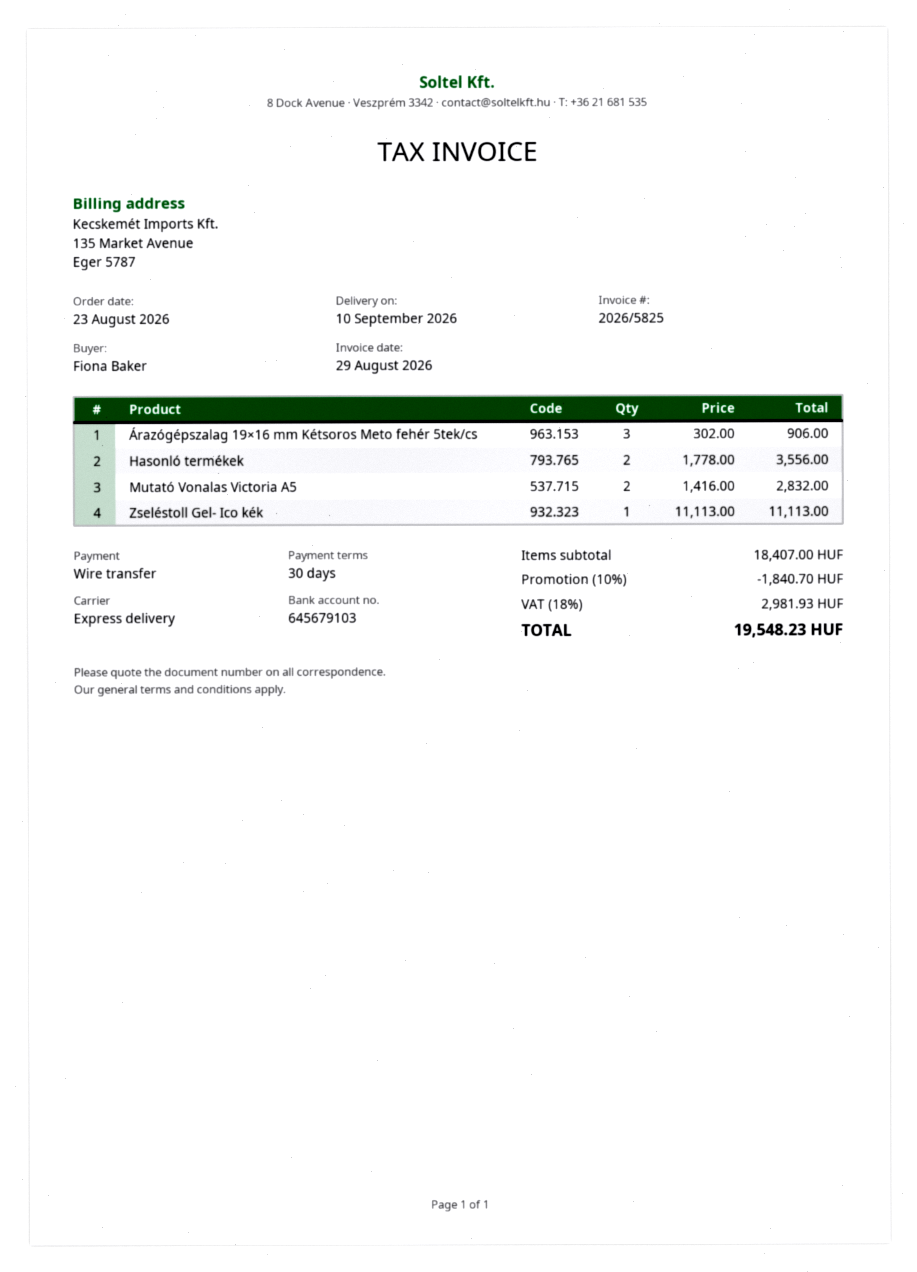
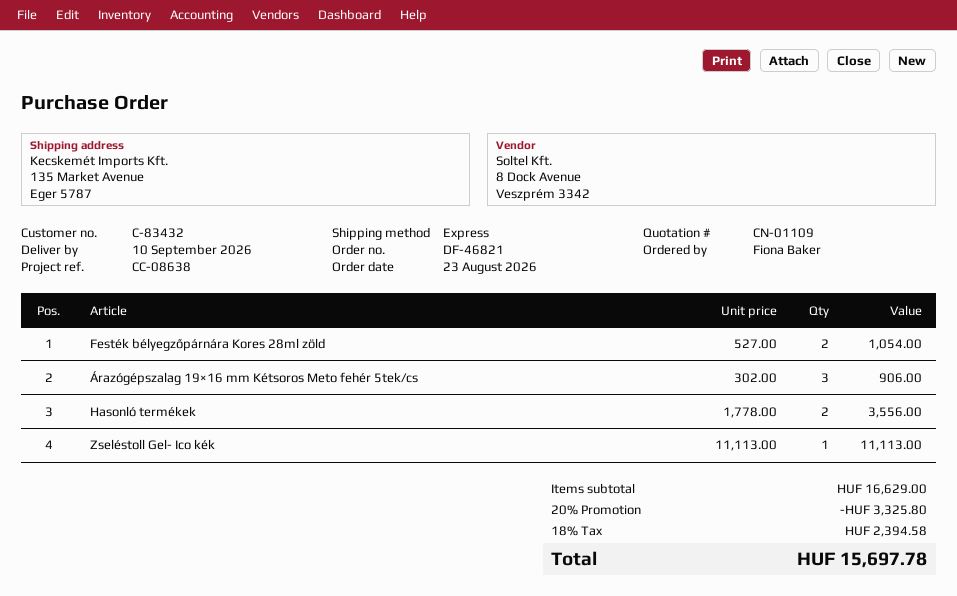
Mutató Vonalas Victoria A5: 2 x 1416.00 = 2832.00 -> none
Festék bélyegzőpárnára Kores 28ml zöld: none -> 2 x 527.00 = 1054.00
subtotal: 18407.00 -> 16629.00
discount: 10% = 1840.70 -> 20% = 3325.80
tax: 18% = 2981.93 -> 18% = 2394.58
total: 19548.23 -> 15697.78

